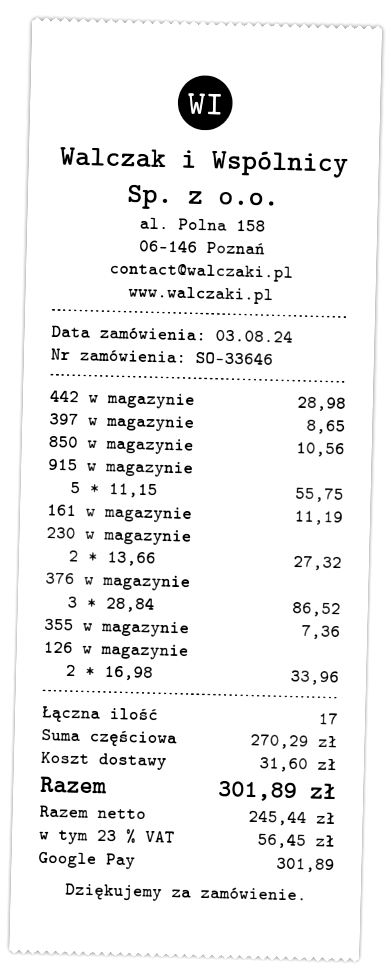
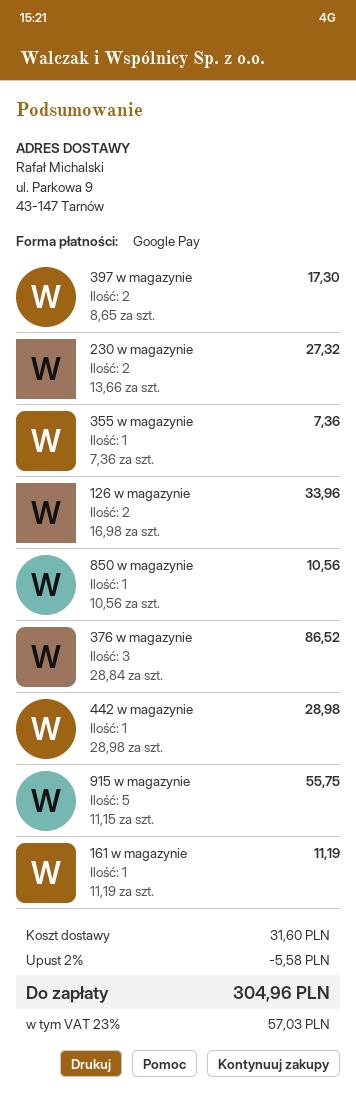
397 w magazynie: 1 x 8.65 = 8.65 -> 2 x 8.65 = 17.30
discount: none -> 2% = 5.58
tax: 23% = 56.45 -> 23% = 57.03
total: 301.89 -> 304.96

